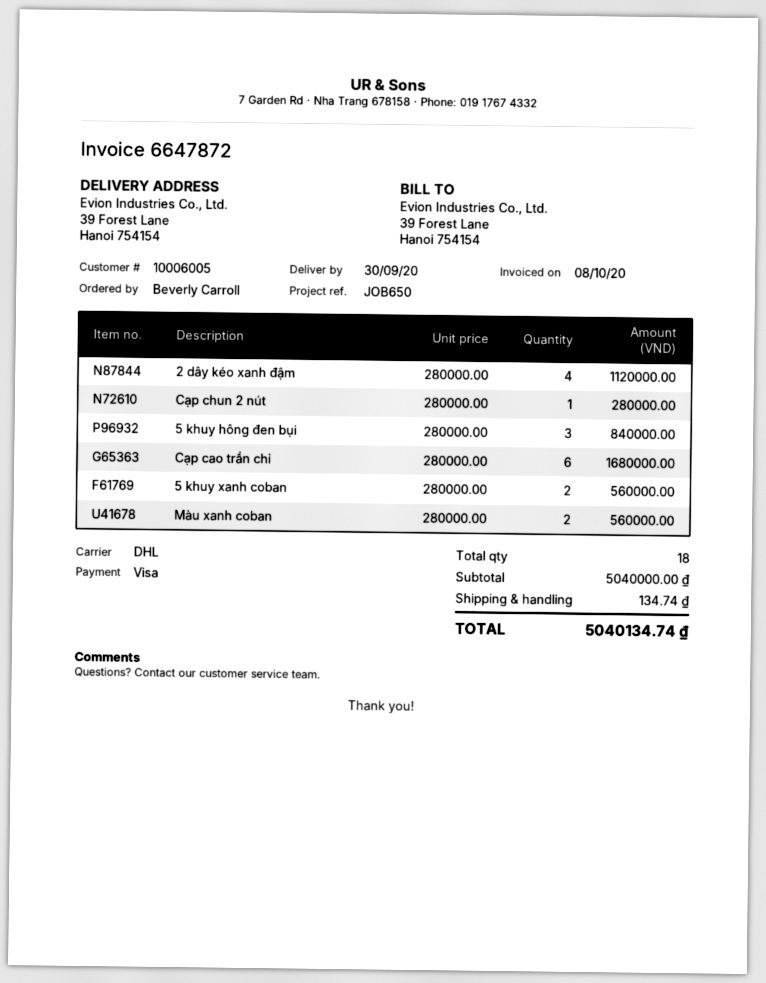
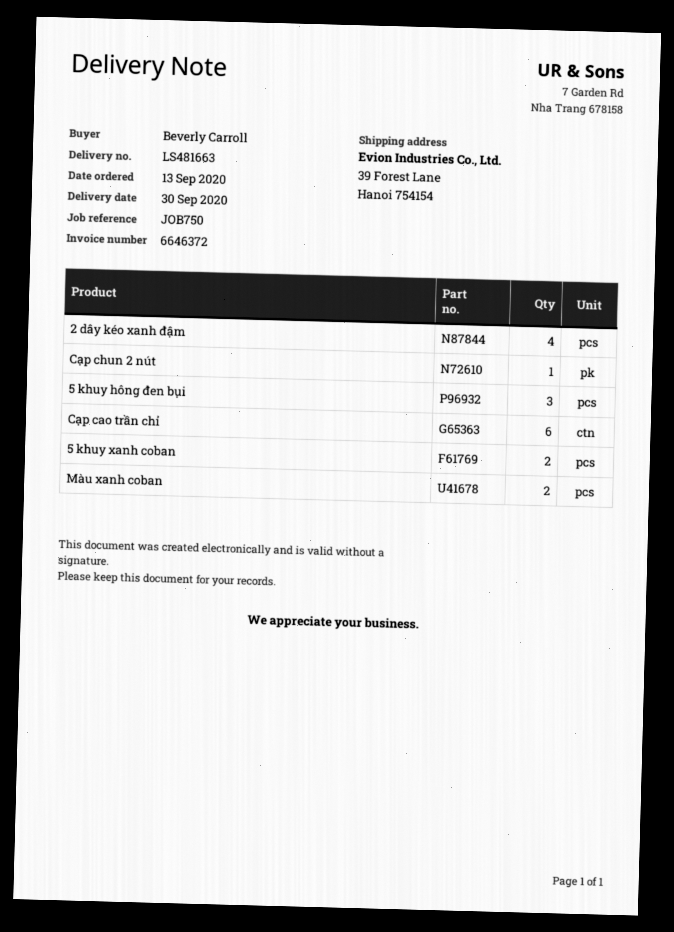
invoice number: 6647872 -> 6646372
reference: JOB650 -> JOB750

